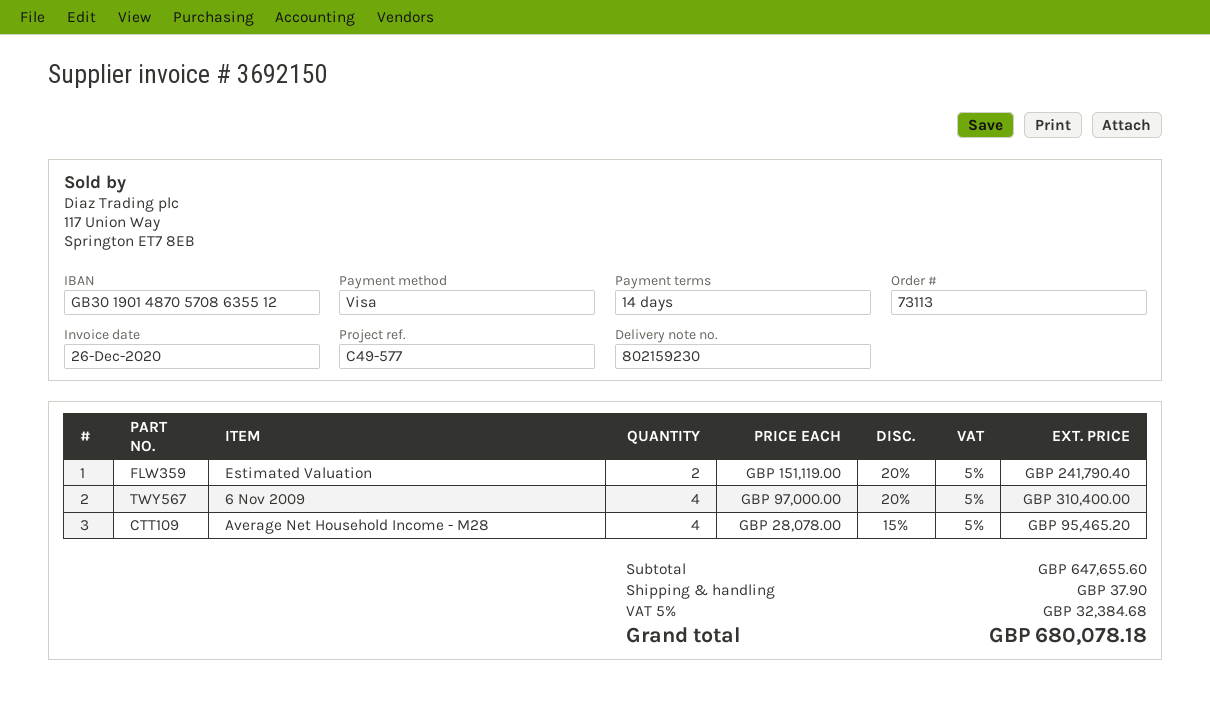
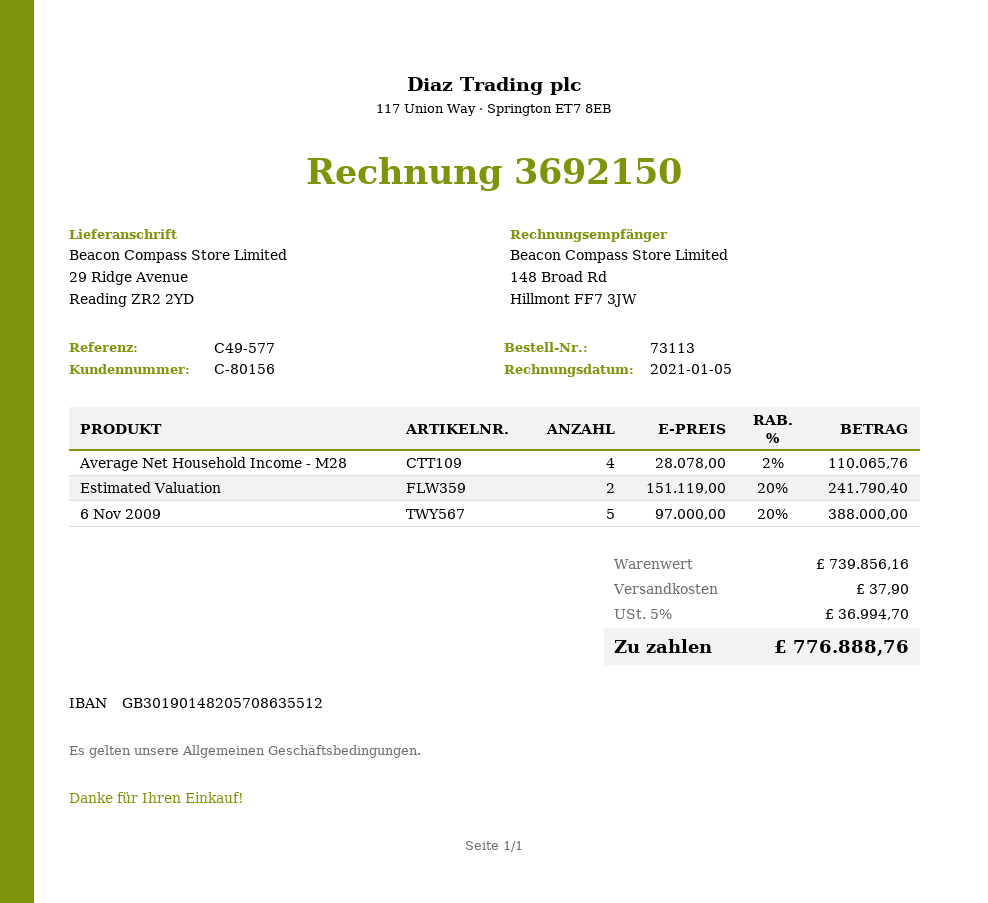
invoice date: 2020-12-26 -> 2021-01-05
bank account: GB30190148705708635512 -> GB30190148205708635512
6 Nov 2009: 4 x 97000.00 - 20% = 310400.00 -> 5 x 97000.00 - 20% = 388000.00
Average Net Household Income - M28: 4 x 28078.00 - 15% = 95465.20 -> 4 x 28078.00 - 2% = 110065.76
subtotal: 647655.60 -> 739856.16
tax: 5% = 32384.68 -> 5% = 36994.70
total: 680078.18 -> 776888.76

